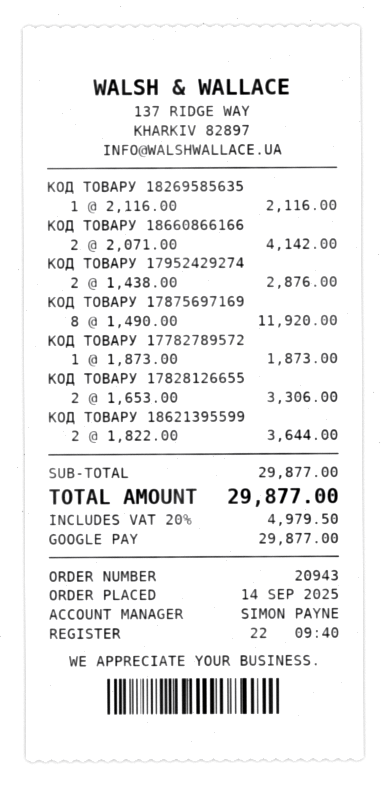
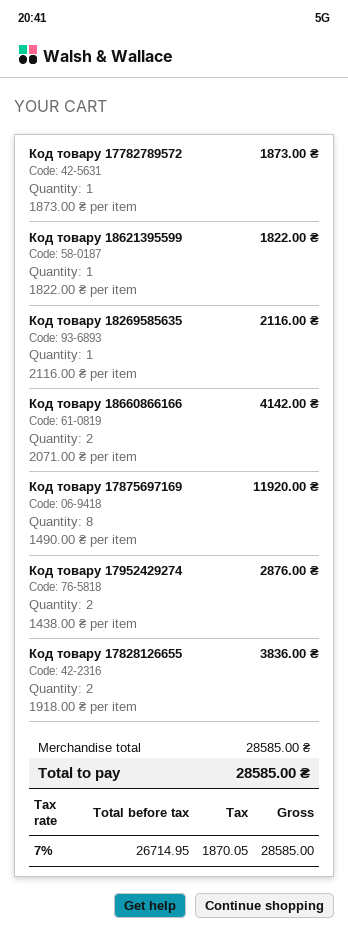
КОД ТОВАРУ 17828126655: 2 x 1653.00 = 3306.00 -> 2 x 1918.00 = 3836.00
КОД ТОВАРУ 18621395599: 2 x 1822.00 = 3644.00 -> 1 x 1822.00 = 1822.00
subtotal: 29877.00 -> 28585.00
tax: 20% = 4979.50 -> 7% = 1870.05
total: 29877.00 -> 28585.00

